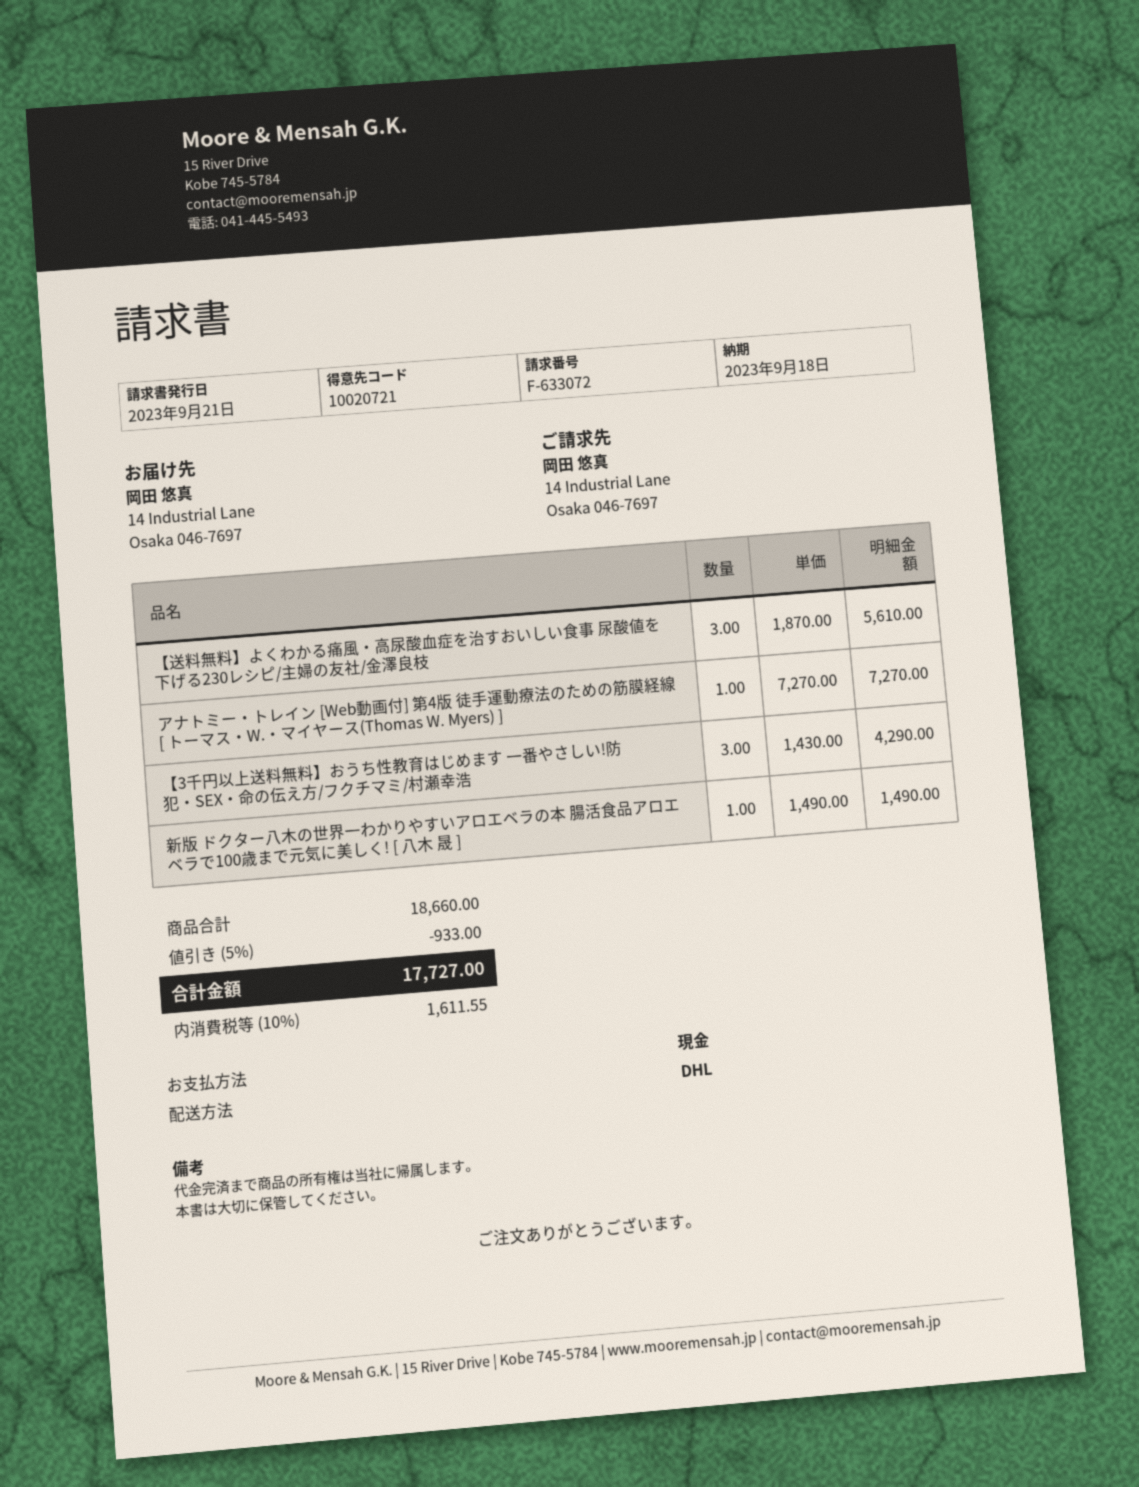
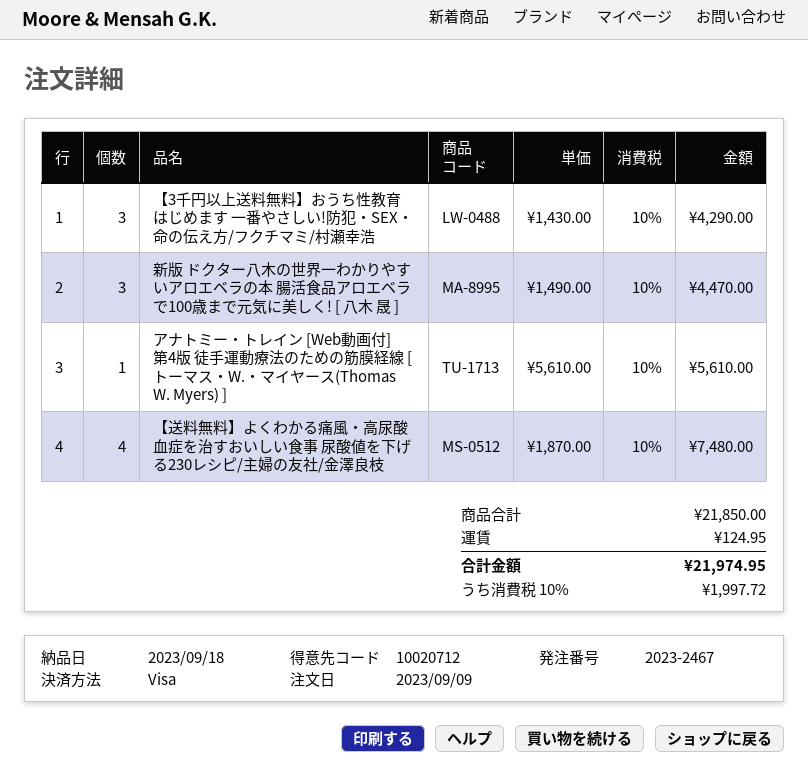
customer number: 10020721 -> 10020712
payment method: cash -> Visa
【送料無料】よくわかる痛風・高尿酸血症を治すおいしい食事 尿酸値を下げる230レシピ/主婦の友社/金澤良枝: 3 x 1870.00 = 5610.00 -> 4 x 1870.00 = 7480.00
アナトミー・トレイン [Web動画付] 第4版 徒手運動療法のための筋膜経線 [ トーマス・W.・マイヤース(Thomas W. Myers) ]: 1 x 7270.00 = 7270.00 -> 1 x 5610.00 = 5610.00
新版 ドクター八木の世界一わかりやすいアロエベラの本 腸活食品アロエベラで100歳まで元気に美しく! [ 八木 晟 ]: 1 x 1490.00 = 1490.00 -> 3 x 1490.00 = 4470.00
subtotal: 18660.00 -> 21850.00
discount: 5% = 933.00 -> none
shipping: none -> 124.95
tax: 10% = 1611.55 -> 10% = 1997.72
total: 17727.00 -> 21974.95

